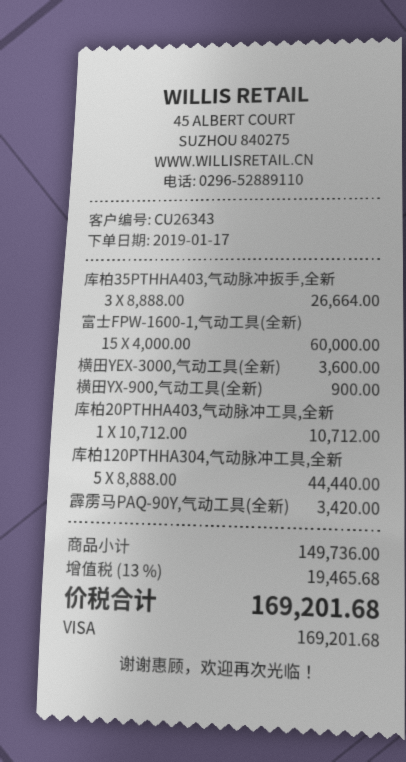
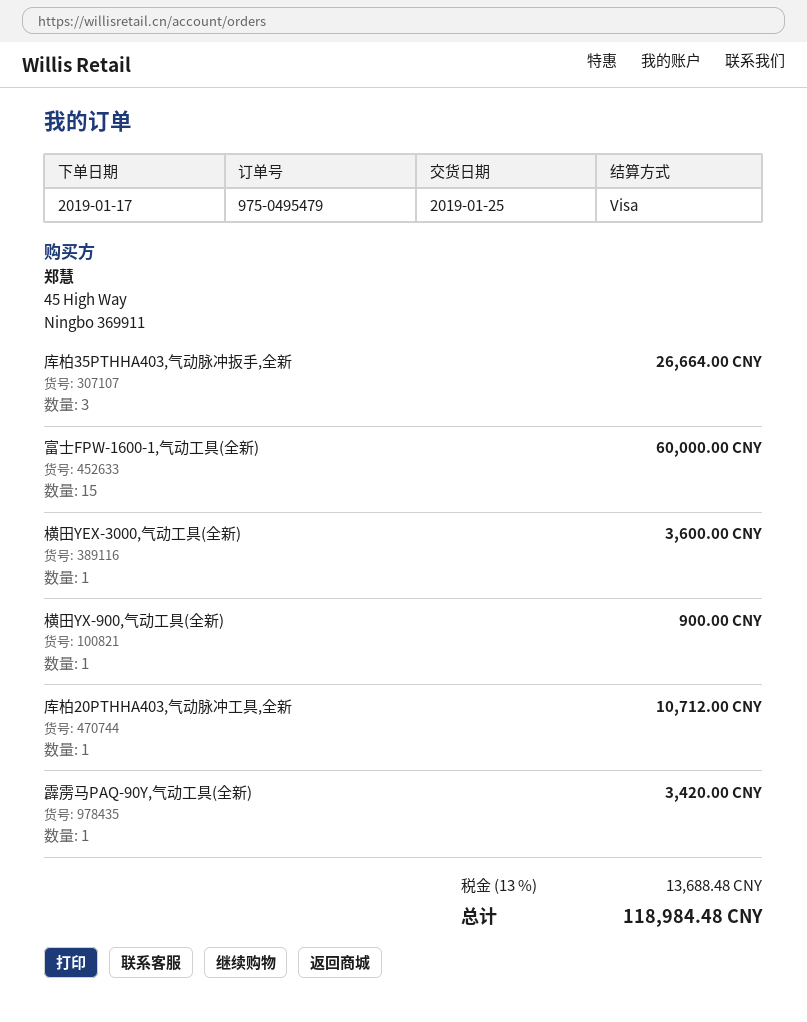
库柏120PTHHA304,气动脉冲工具,全新: 5 for 44440.00 -> none
tax: 13% = 19465.68 -> 13% = 13688.48
total: 169201.68 -> 118984.48

